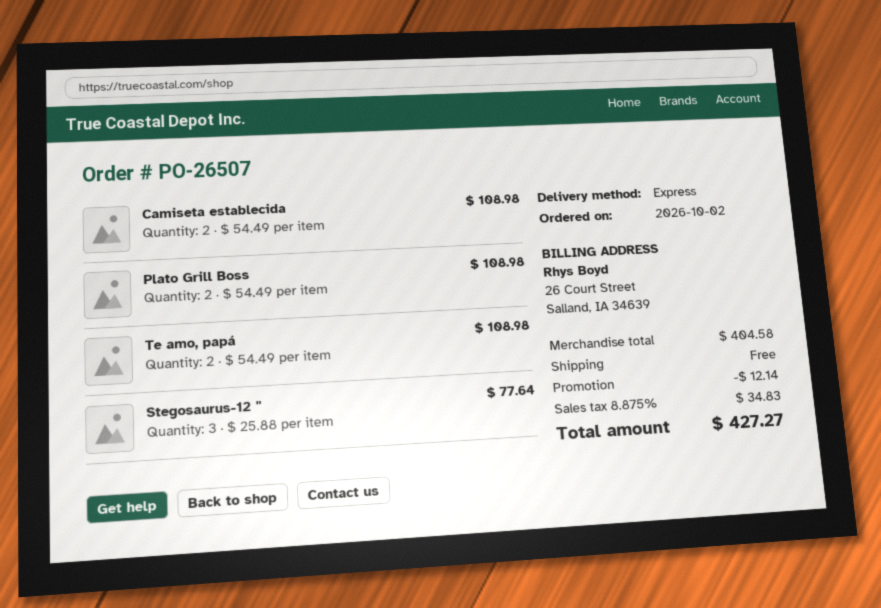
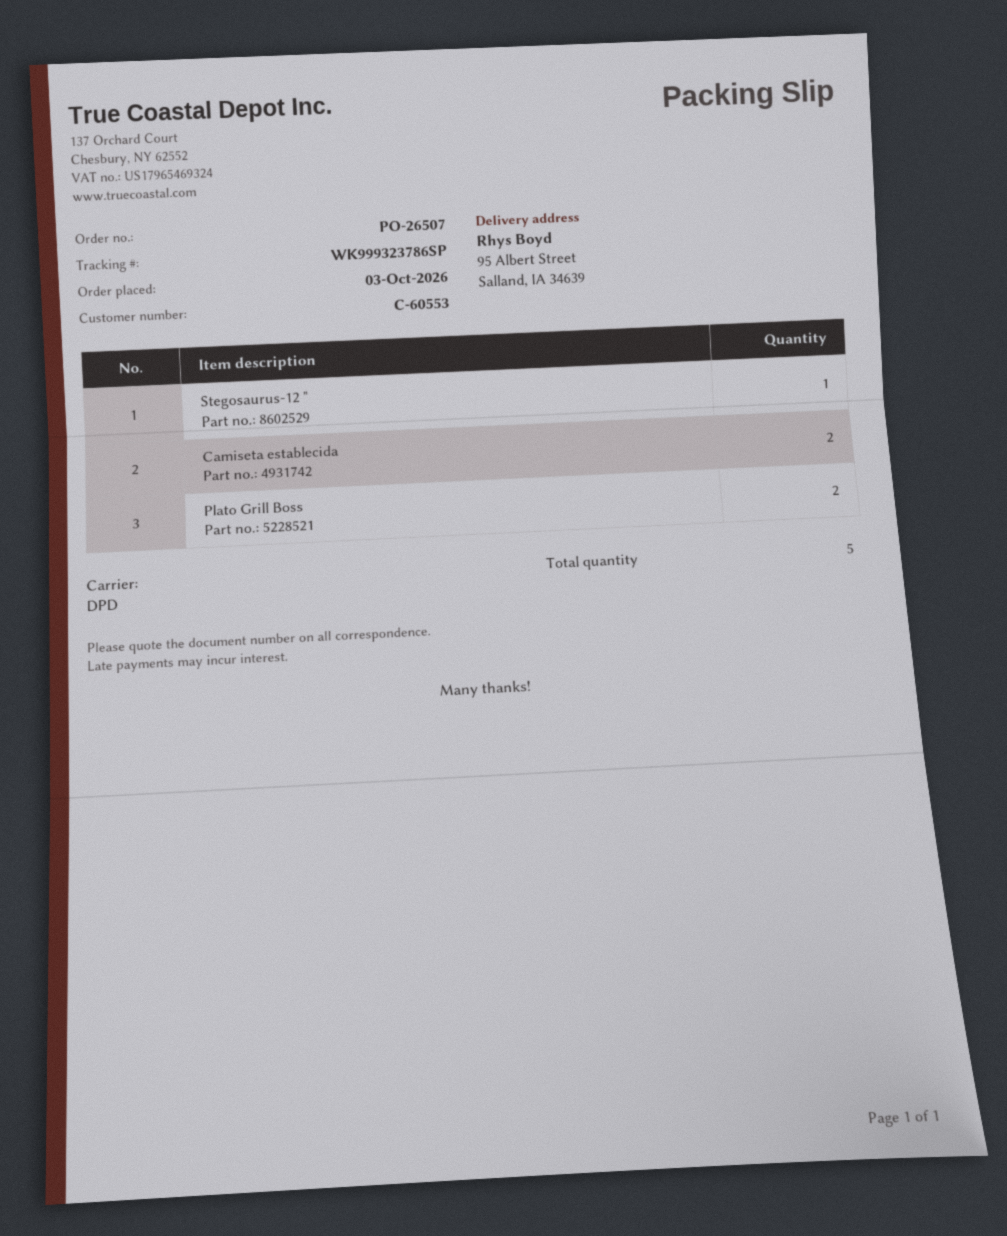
order date: 2026-10-02 -> 2026-10-03
shipping method: express -> DPD
Te amo, papá: 2 -> none
Stegosaurus-12 ": 3 -> 1

